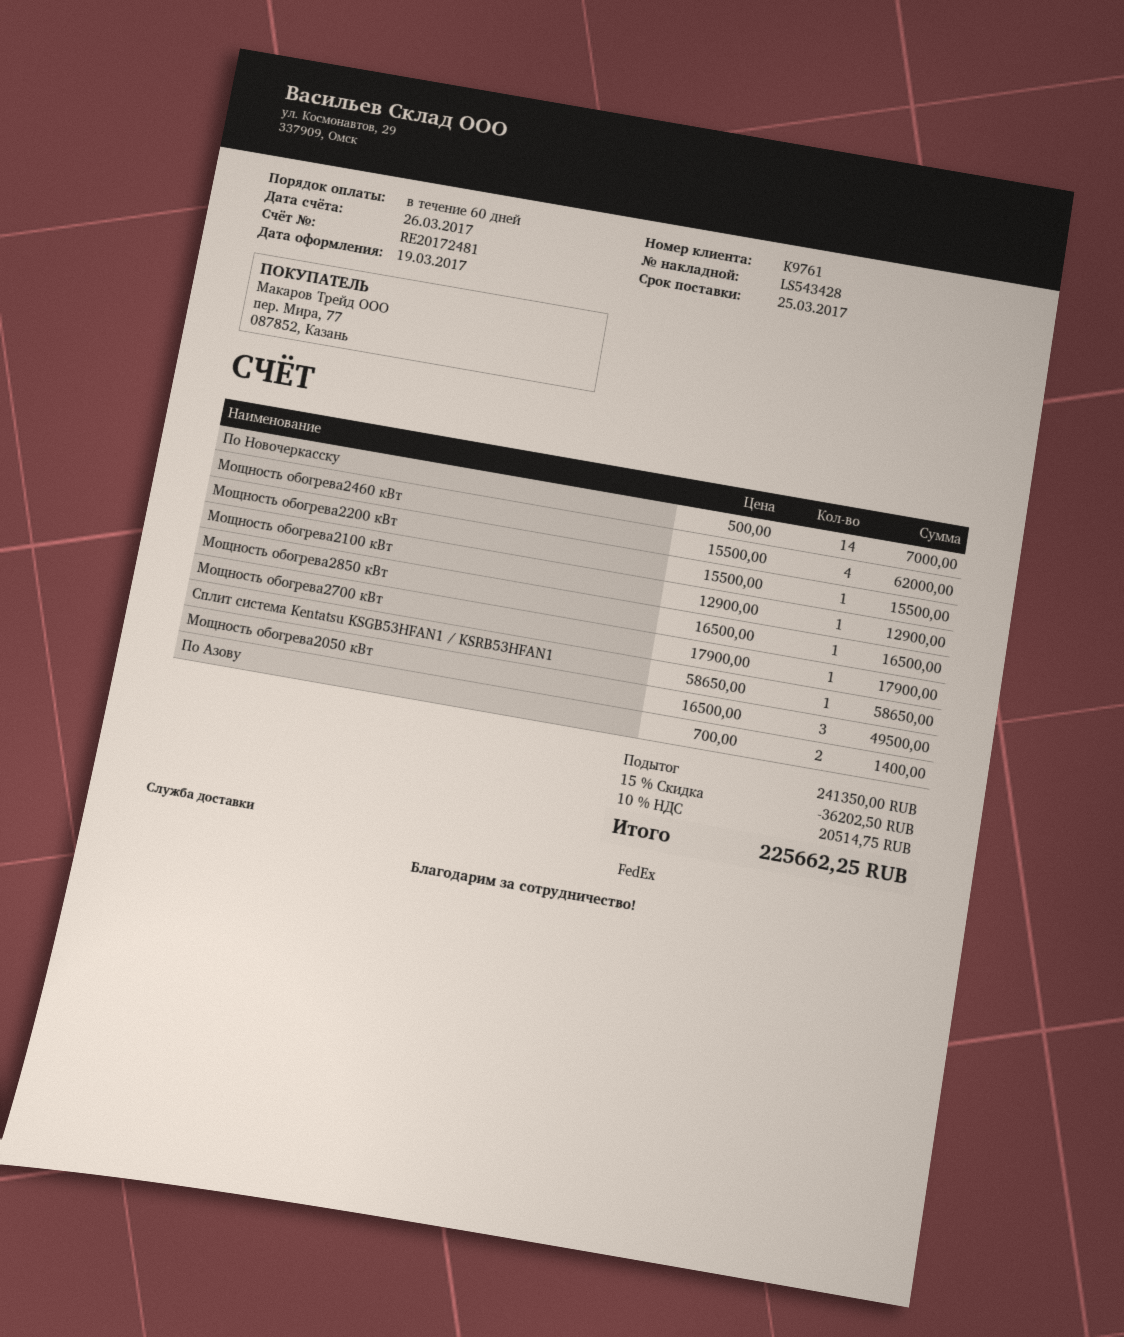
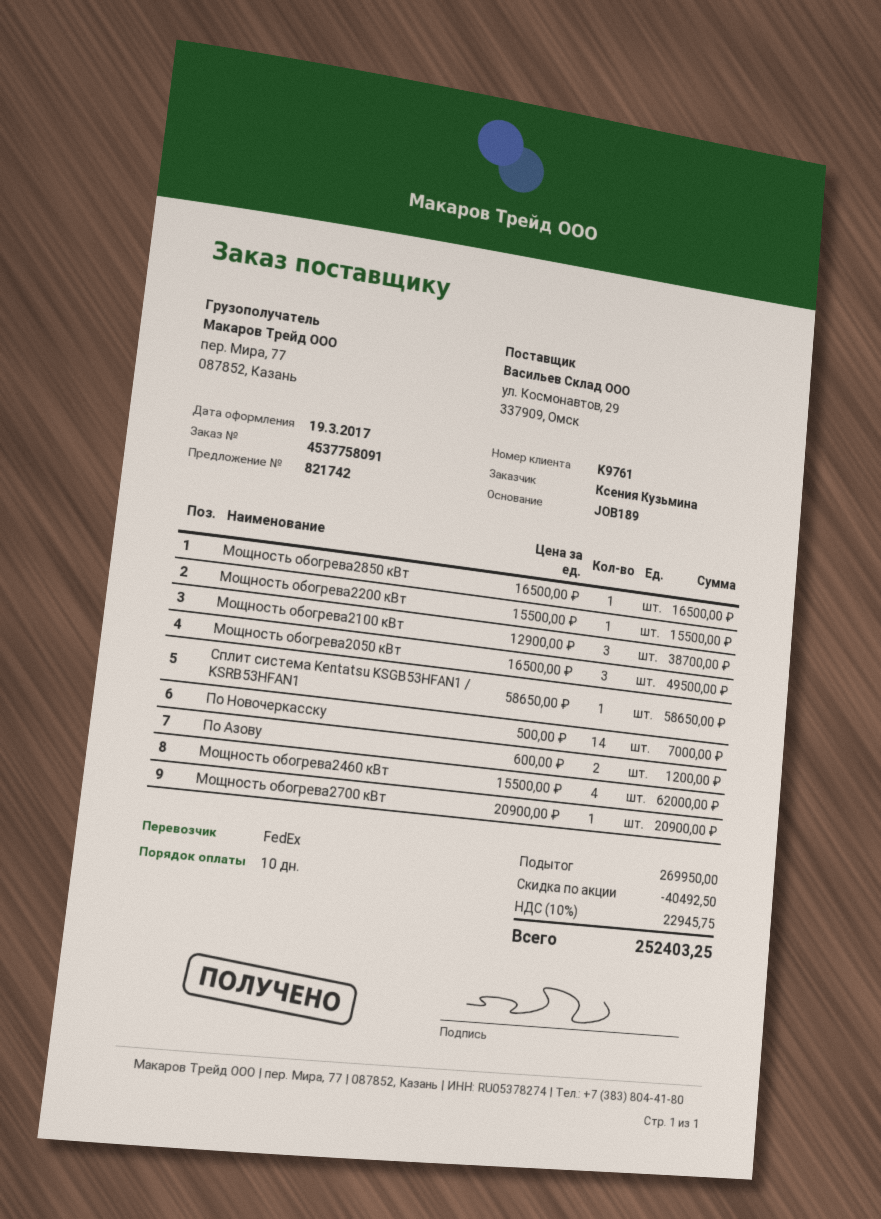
payment terms: 60 days -> 10 days
Мощность обогрева2100 кВт: 1 x 12900.00 = 12900.00 -> 3 x 12900.00 = 38700.00
Мощность обогрева2700 кВт: 1 x 17900.00 = 17900.00 -> 1 x 20900.00 = 20900.00
По Азову: 2 x 700.00 = 1400.00 -> 2 x 600.00 = 1200.00
subtotal: 241350.00 -> 269950.00
discount: 36202.50 -> 40492.50
tax: 10% = 20514.75 -> 10% = 22945.75
total: 225662.25 -> 252403.25

